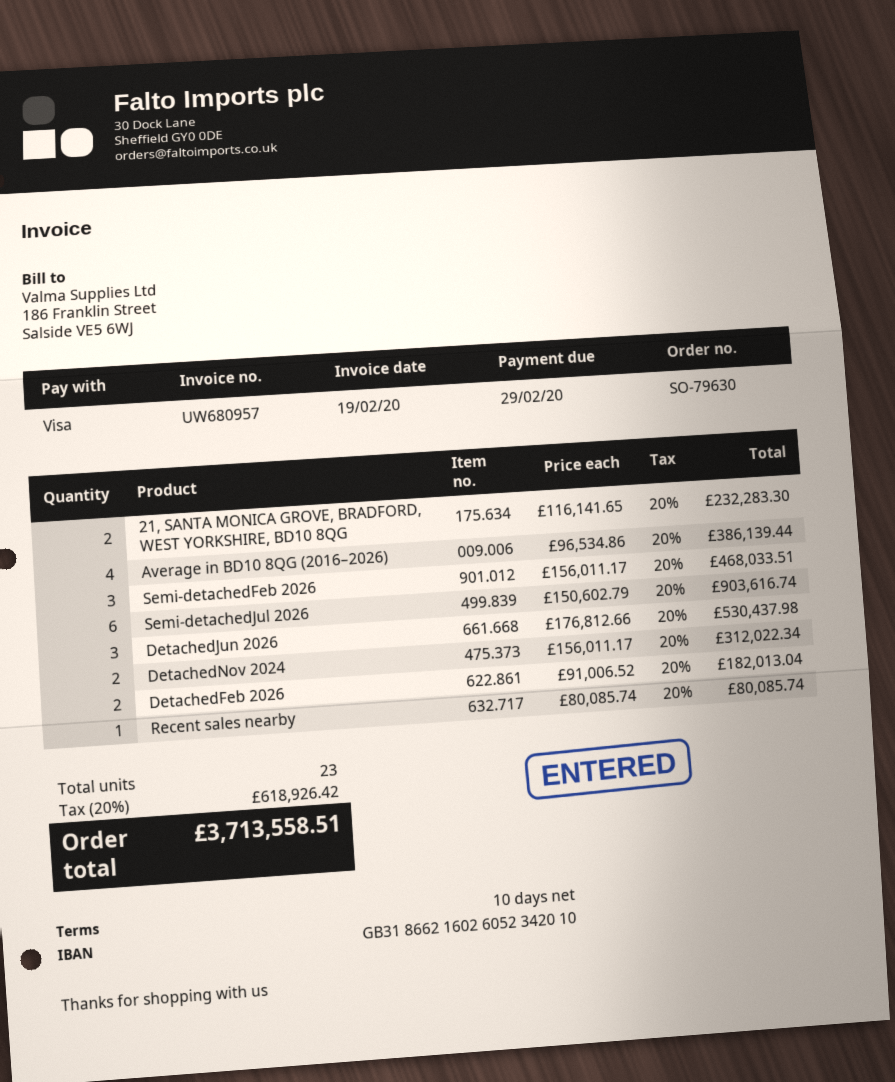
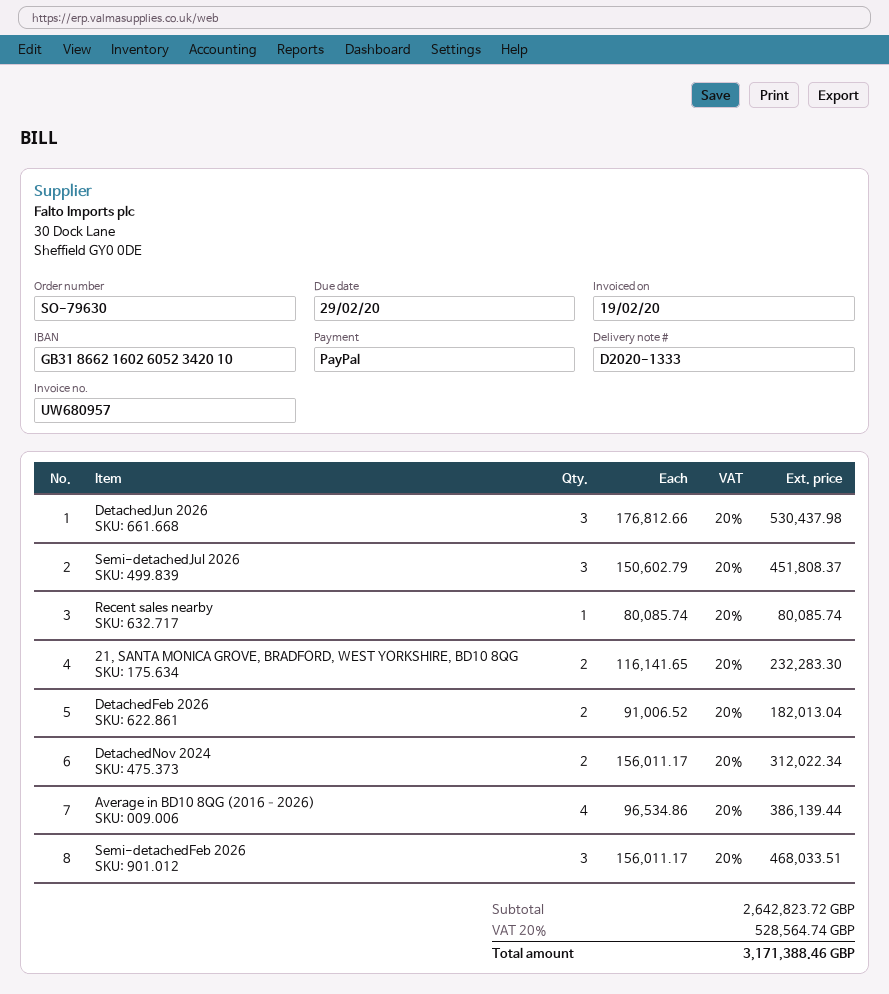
payment method: Visa -> PayPal
Semi-detachedJul 2026: 6 x 150602.79 = 903616.74 -> 3 x 150602.79 = 451808.37
tax: 20% = 618926.42 -> 20% = 528564.74
total: 3713558.51 -> 3171388.46

